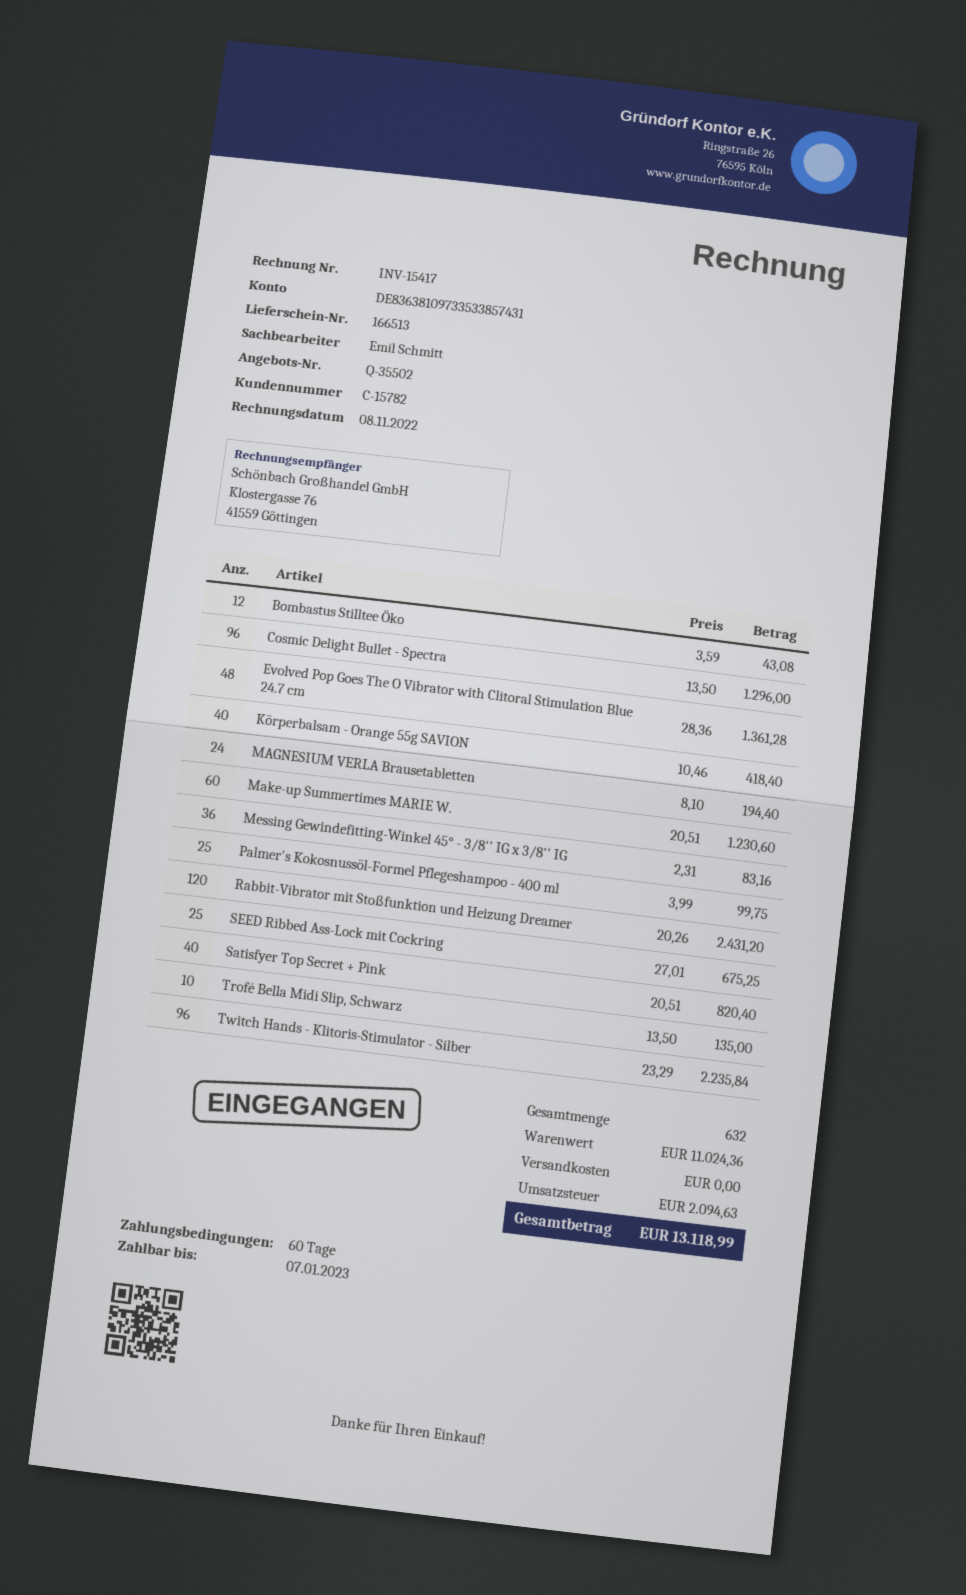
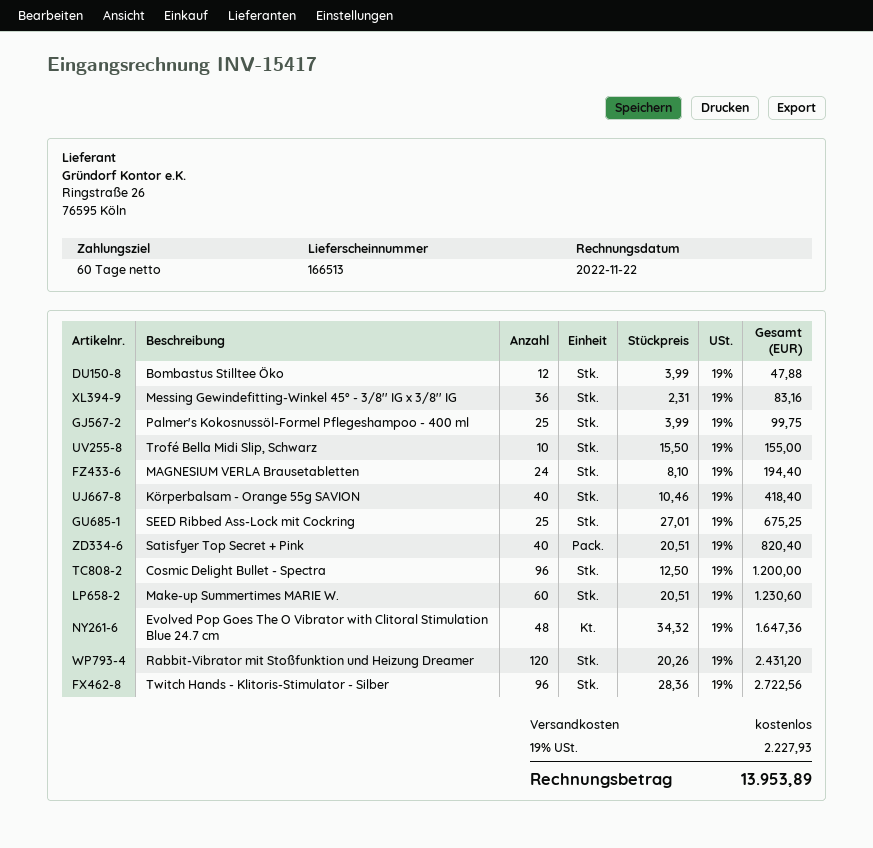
invoice date: 2022-11-08 -> 2022-11-22
Bombastus Stilltee Öko: 12 x 3.59 = 43.08 -> 12 x 3.99 = 47.88
Cosmic Delight Bullet - Spectra: 96 x 13.50 = 1296.00 -> 96 x 12.50 = 1200.00
Evolved Pop Goes The O Vibrator with Clitoral Stimulation Blue 24.7 cm: 48 x 28.36 = 1361.28 -> 48 x 34.32 = 1647.36
Trofé Bella Midi Slip, Schwarz: 10 x 13.50 = 135.00 -> 10 x 15.50 = 155.00
Twitch Hands - Klitoris-Stimulator - Silber: 96 x 23.29 = 2235.84 -> 96 x 28.36 = 2722.56
tax: 2094.63 -> 2227.93
total: 13118.99 -> 13953.89

